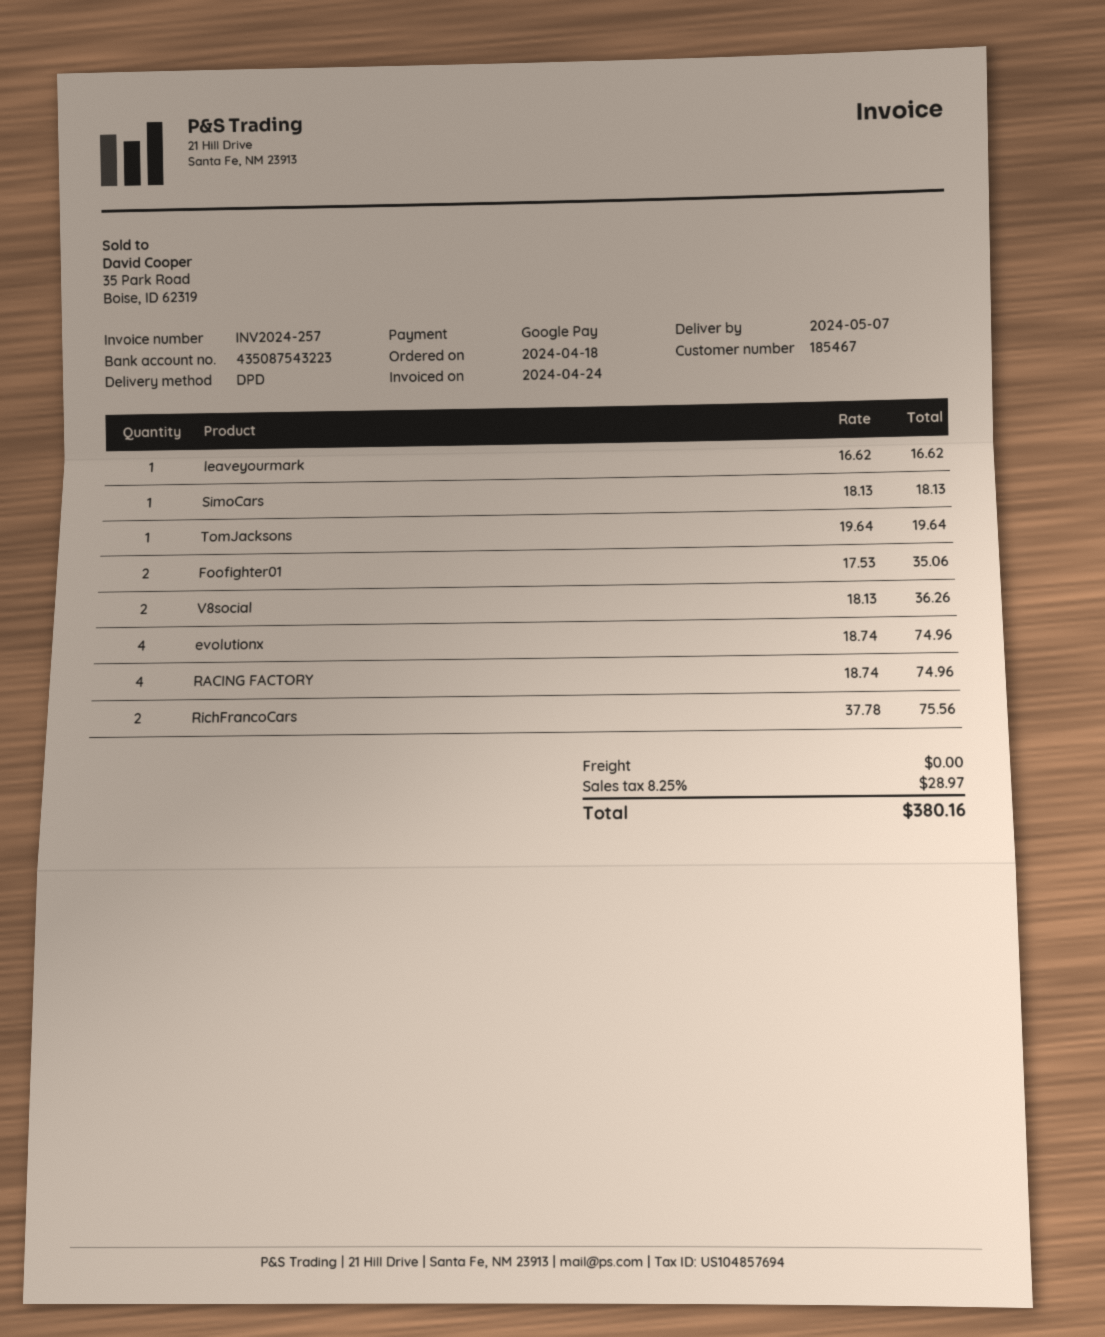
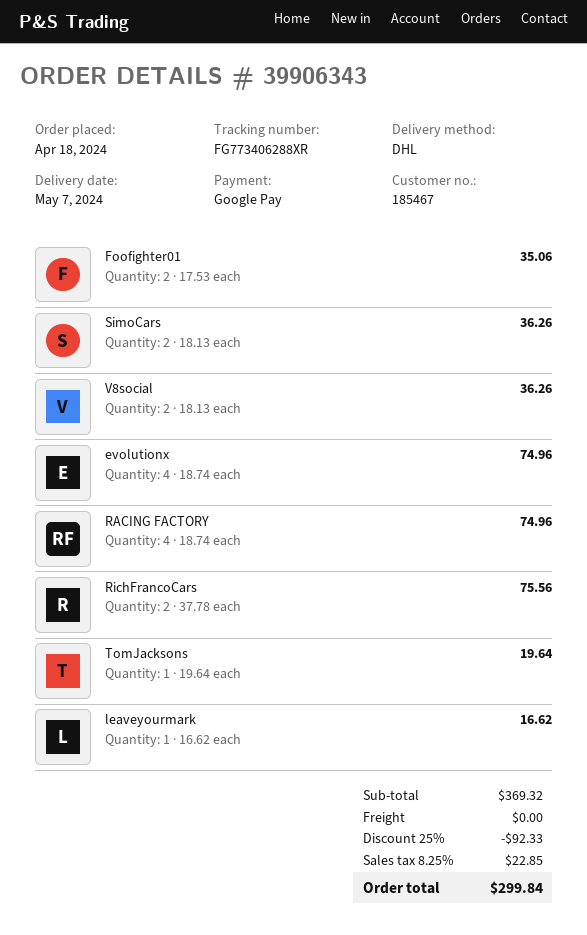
shipping method: DPD -> DHL
SimoCars: 1 x 18.13 = 18.13 -> 2 x 18.13 = 36.26
discount: none -> 25% = 92.33
tax: 8.25% = 28.97 -> 8.25% = 22.85
total: 380.16 -> 299.84

